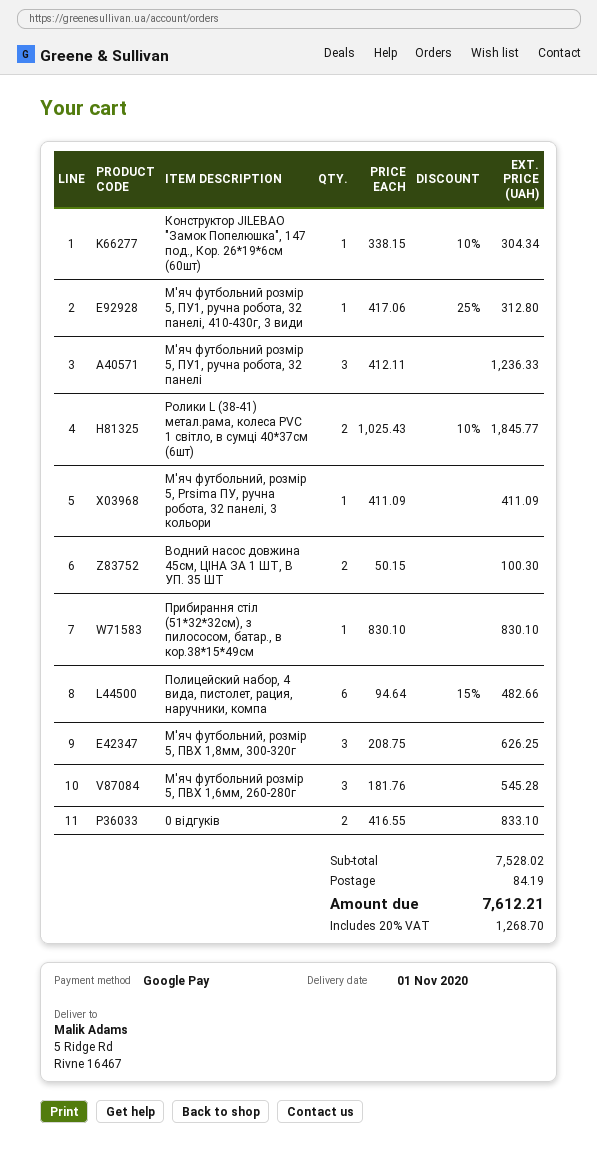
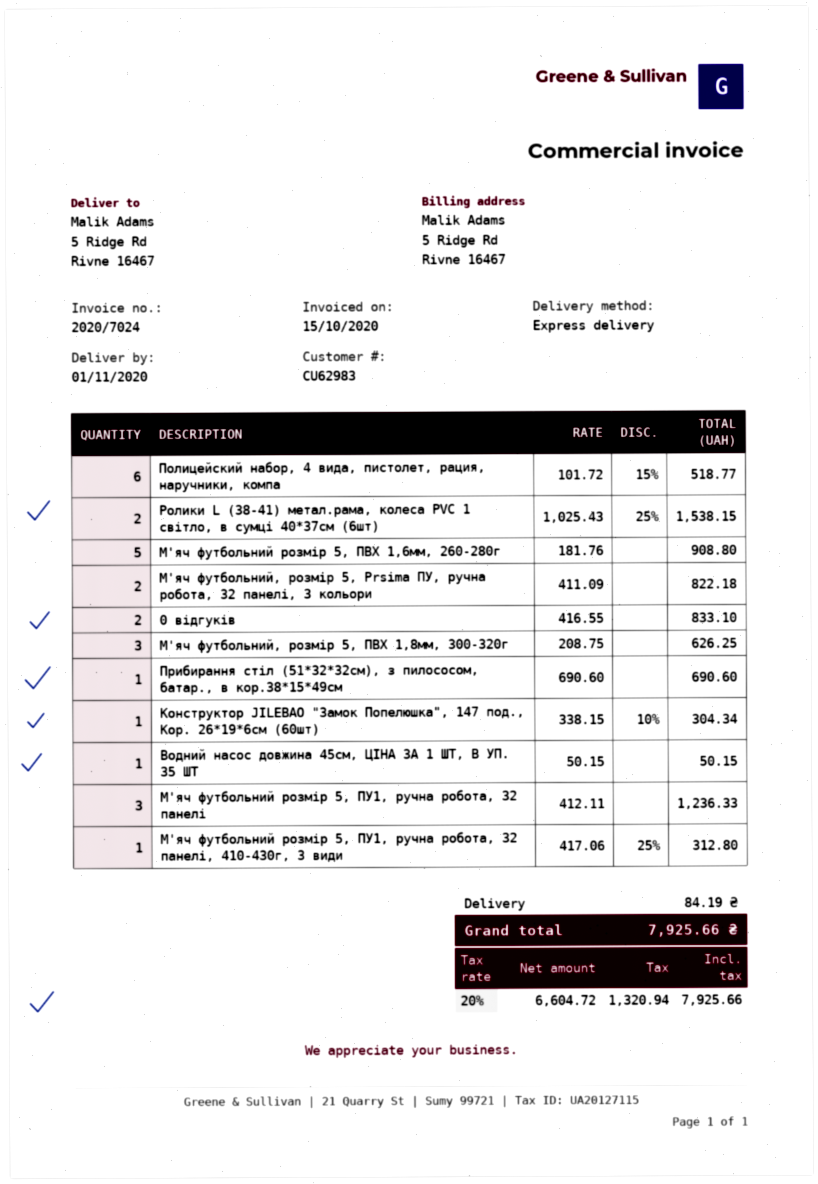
Ролики L (38-41) метал.рама, колеса PVC 1 світло, в сумці 40*37см (6шт): 2 x 1025.43 - 10% = 1845.77 -> 2 x 1025.43 - 25% = 1538.15
М'яч футбольний, розмір 5, Prsima ПУ, ручна робота, 32 панелі, 3 кольори: 1 x 411.09 = 411.09 -> 2 x 411.09 = 822.18
Водний насос довжина 45см, ЦІНА ЗА 1 ШТ, В УП. 35 ШТ: 2 x 50.15 = 100.30 -> 1 x 50.15 = 50.15
Прибирання стіл (51*32*32см), з пилососом, батар., в кор.38*15*49см: 1 x 830.10 = 830.10 -> 1 x 690.60 = 690.60
Полицейский набор, 4 вида, пистолет, рация, наручники, компа: 6 x 94.64 - 15% = 482.66 -> 6 x 101.72 - 15% = 518.77
М'яч футбольний розмір 5, ПВХ 1,6мм, 260-280г: 3 x 181.76 = 545.28 -> 5 x 181.76 = 908.80
tax: 20% = 1268.70 -> 20% = 1320.94
total: 7612.21 -> 7925.66

